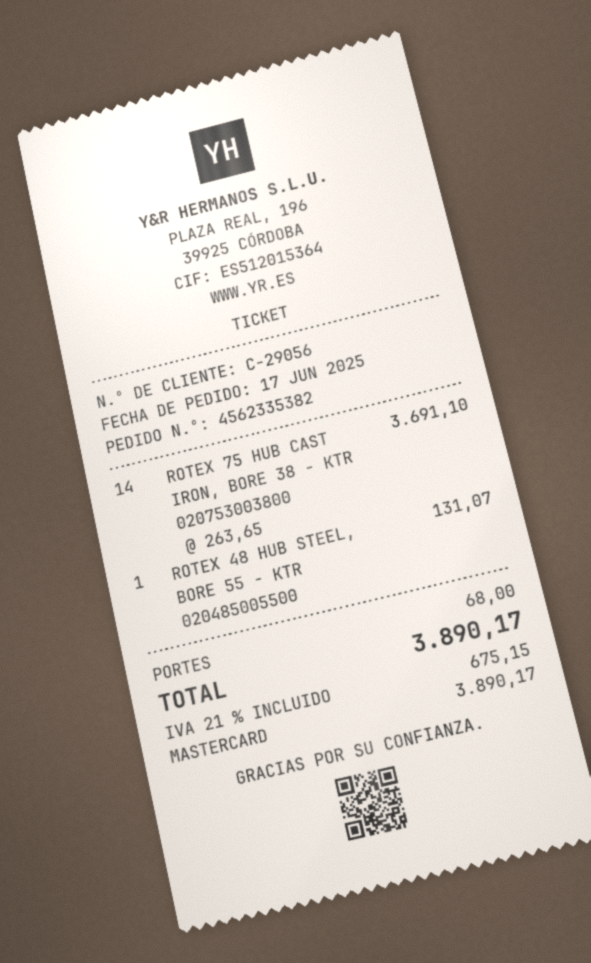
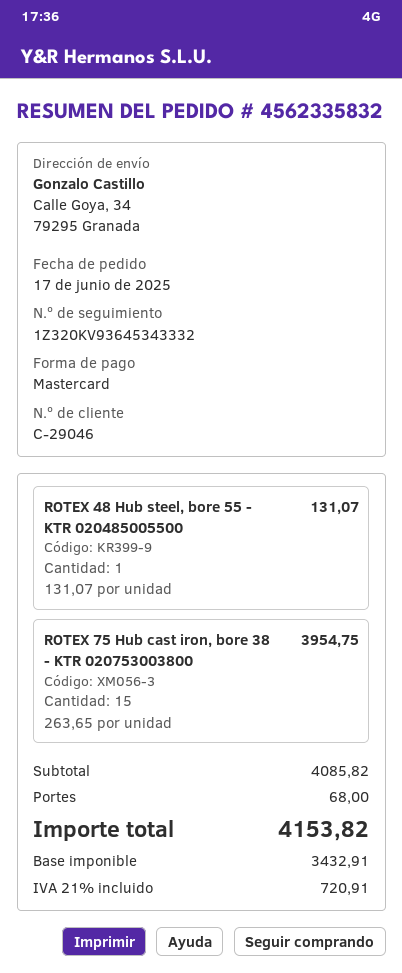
order number: 4562335382 -> 4562335832
customer number: C-29056 -> C-29046
ROTEX 75 HUB CAST IRON, BORE 38 - KTR 020753003800: 14 x 263.65 = 3691.10 -> 15 x 263.65 = 3954.75
tax: 21% = 675.15 -> 21% = 720.91
total: 3890.17 -> 4153.82

